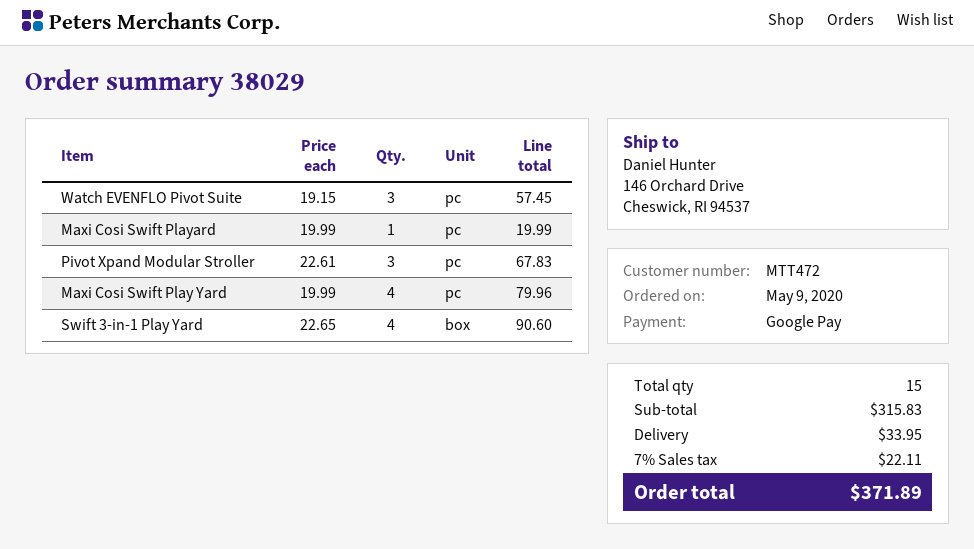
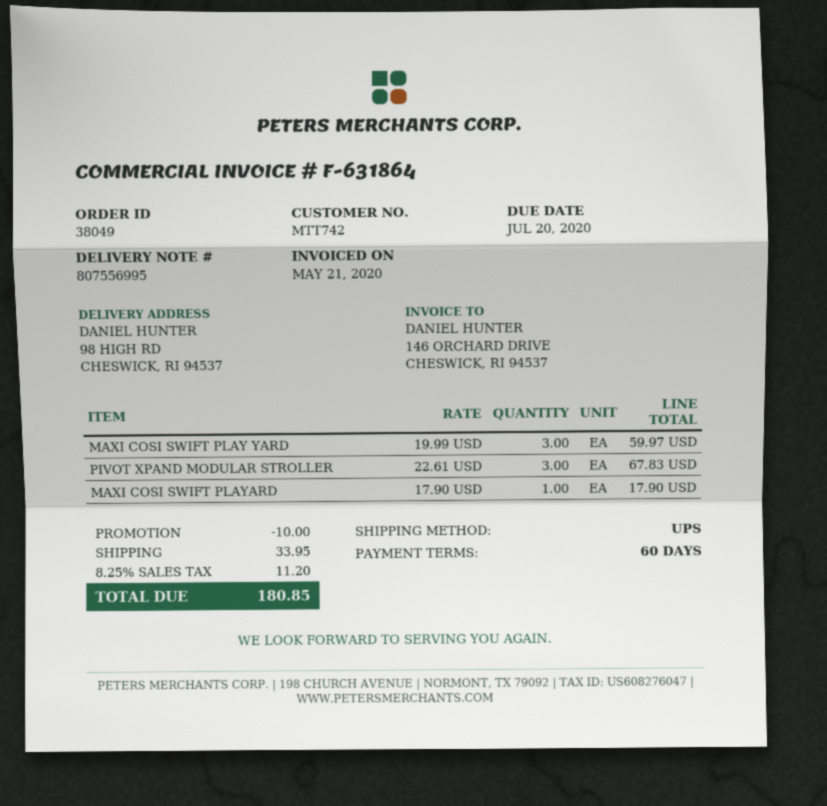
order number: 38029 -> 38049
customer number: MTT472 -> MTT742
ship to: 146 Orchard Drive, Cheswick, RI 94537 -> 98 HIGH RD, CHESWICK, RI 94537
Watch EVENFLO Pivot Suite: 3 x 19.15 = 57.45 -> none
Maxi Cosi Swift Playard: 1 x 19.99 = 19.99 -> 1 x 17.90 = 17.90
Maxi Cosi Swift Play Yard: 4 x 19.99 = 79.96 -> 3 x 19.99 = 59.97
Swift 3-in-1 Play Yard: 4 x 22.65 = 90.60 -> none
discount: none -> 10.00
tax: 7% = 22.11 -> 8.25% = 11.20
total: 371.89 -> 180.85

